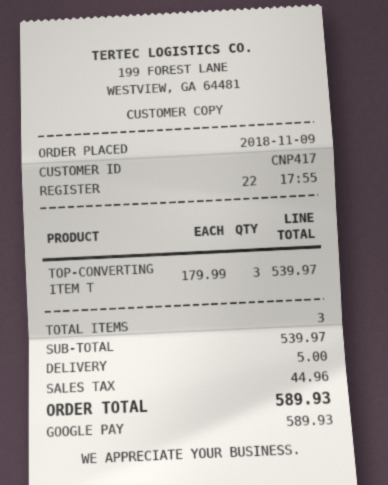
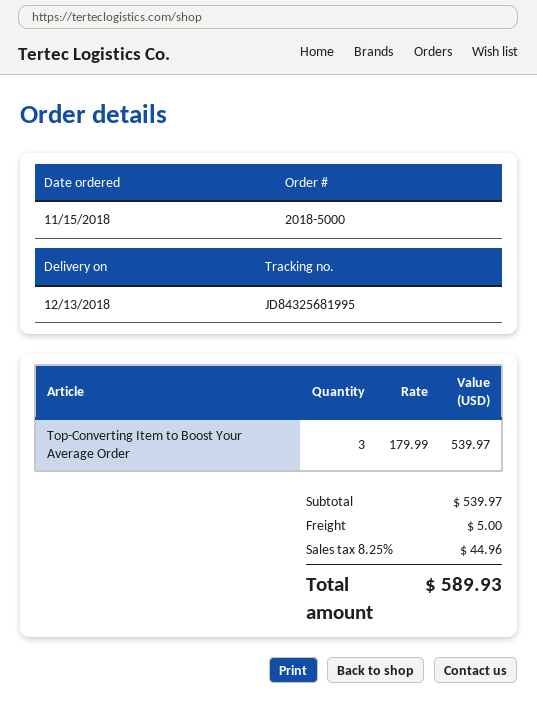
order date: 2018-11-09 -> 2018-11-15

